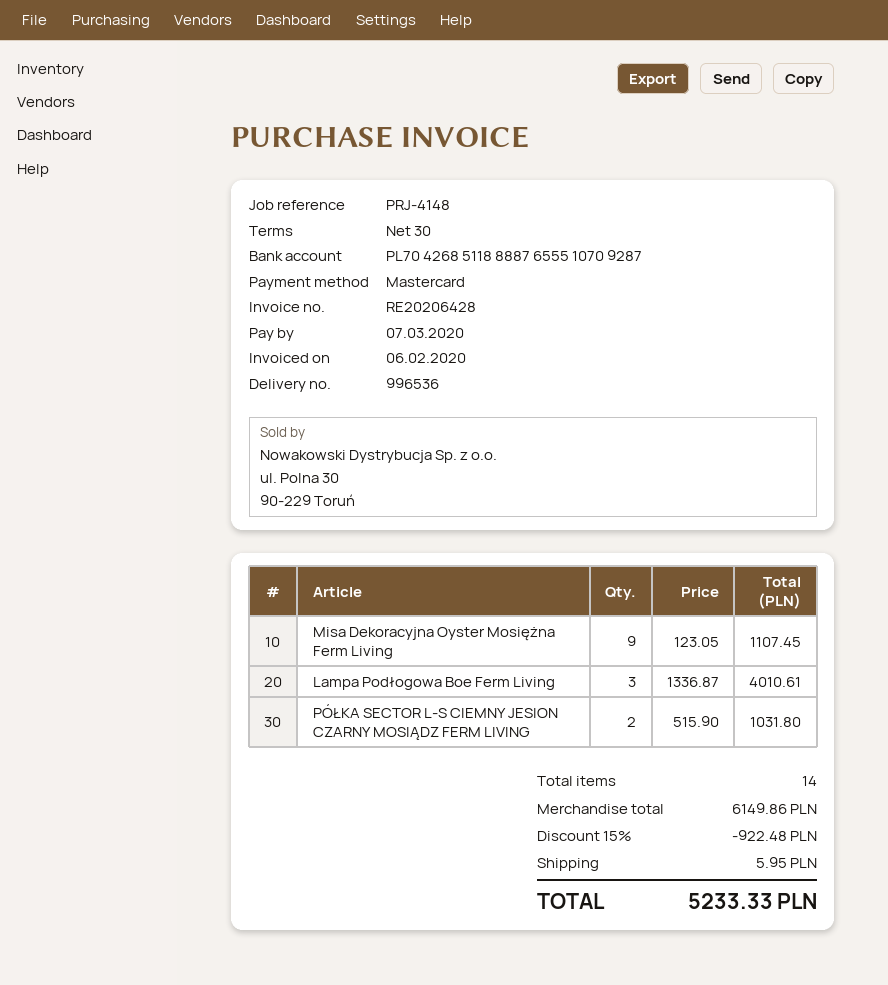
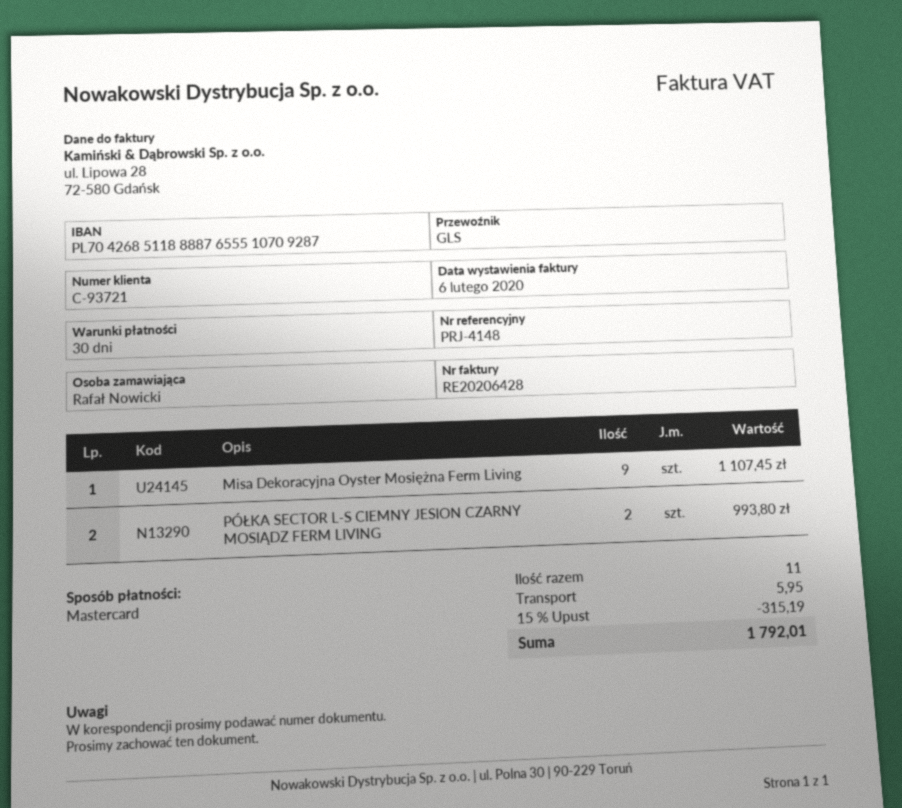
Lampa Podłogowa Boe Ferm Living: 3 for 4010.61 -> none
PÓŁKA SECTOR L-S CIEMNY JESION CZARNY MOSIĄDZ FERM LIVING: 2 for 1031.80 -> 2 for 993.80
total quantity: 14 -> 11
discount: 15% = 922.48 -> 15% = 315.19
total: 5233.33 -> 1792.01

